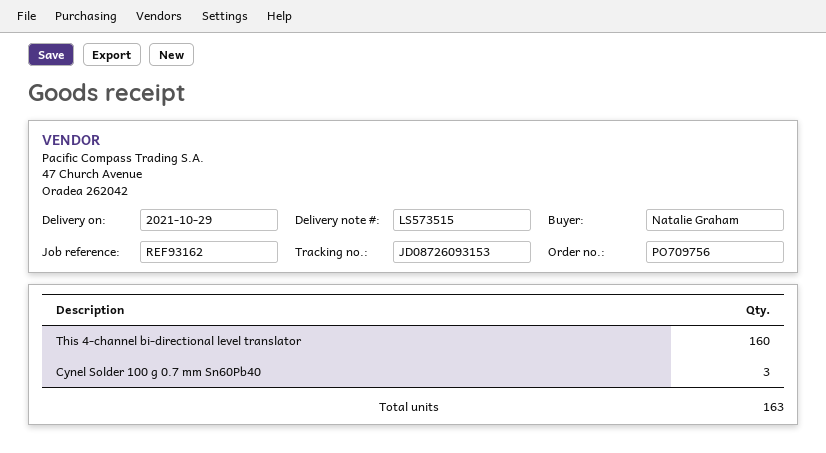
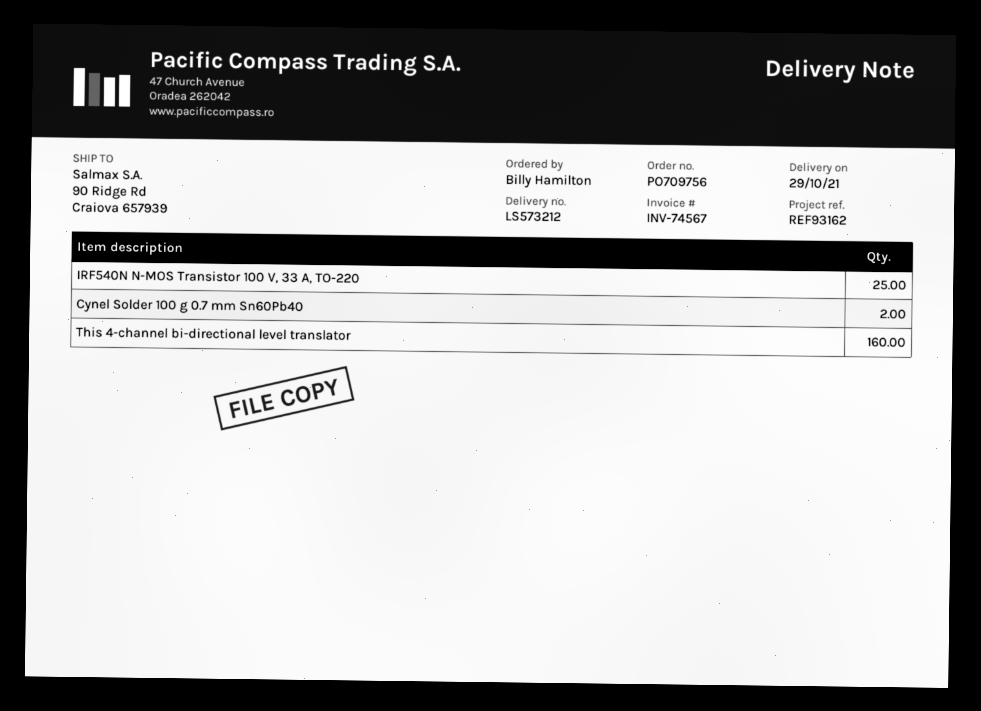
delivery note number: LS573515 -> LS573212
ordered by: Natalie Graham -> Billy Hamilton
Cynel Solder 100 g 0.7 mm Sn60Pb40: 3 -> 2
IRF540N N-MOS Transistor 100 V, 33 A, TO-220: none -> 25

